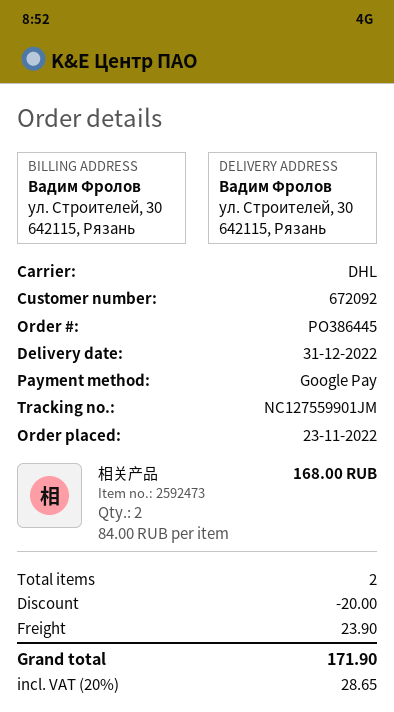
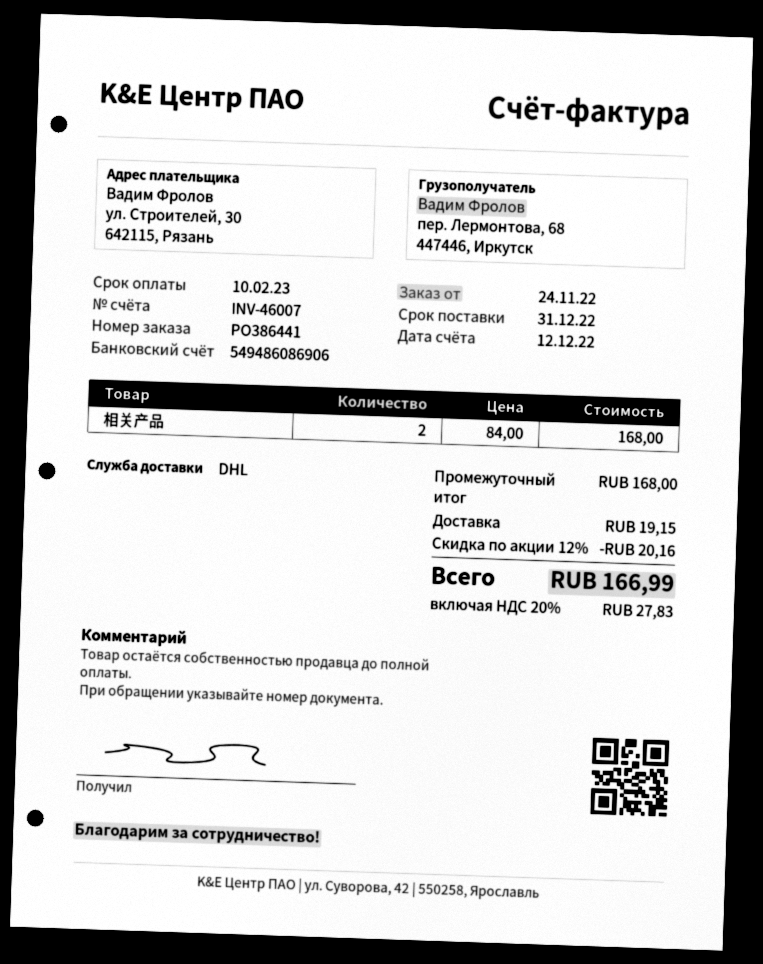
order number: PO386445 -> PO386441
order date: 2022-11-23 -> 2022-11-24
ship to: ул. Строителей, 30, 642115, Рязань -> пер. Лермонтова, 68, 447446, Иркутск
discount: 20.00 -> 20.16
shipping: 23.90 -> 19.15
tax: 20% = 28.65 -> 20% = 27.83
total: 171.90 -> 166.99

